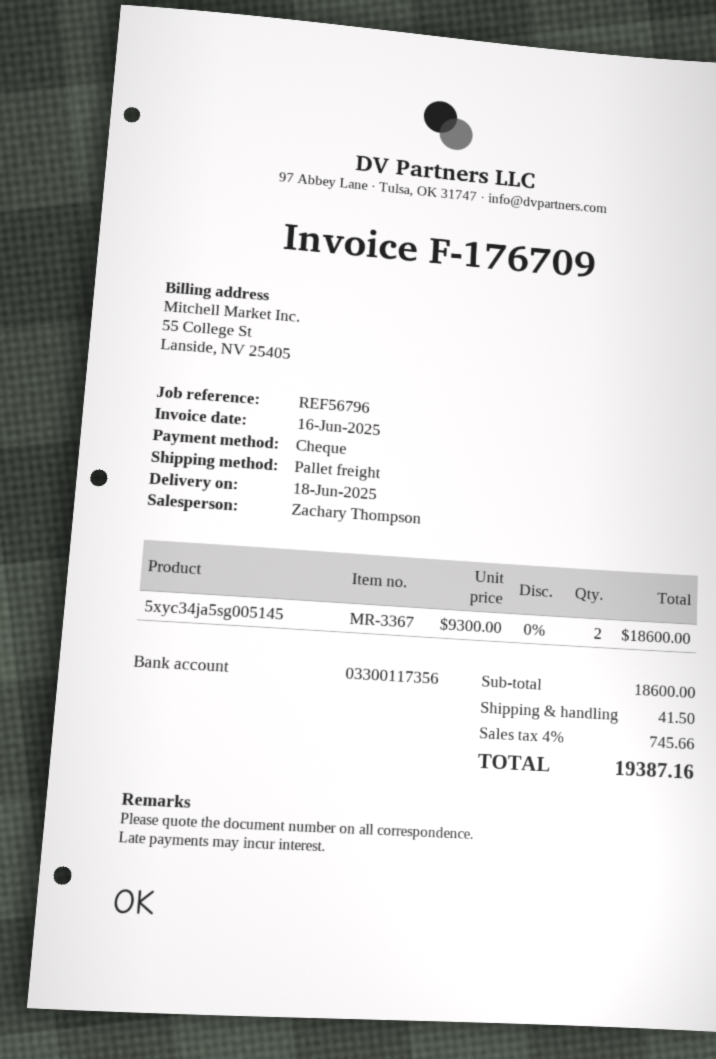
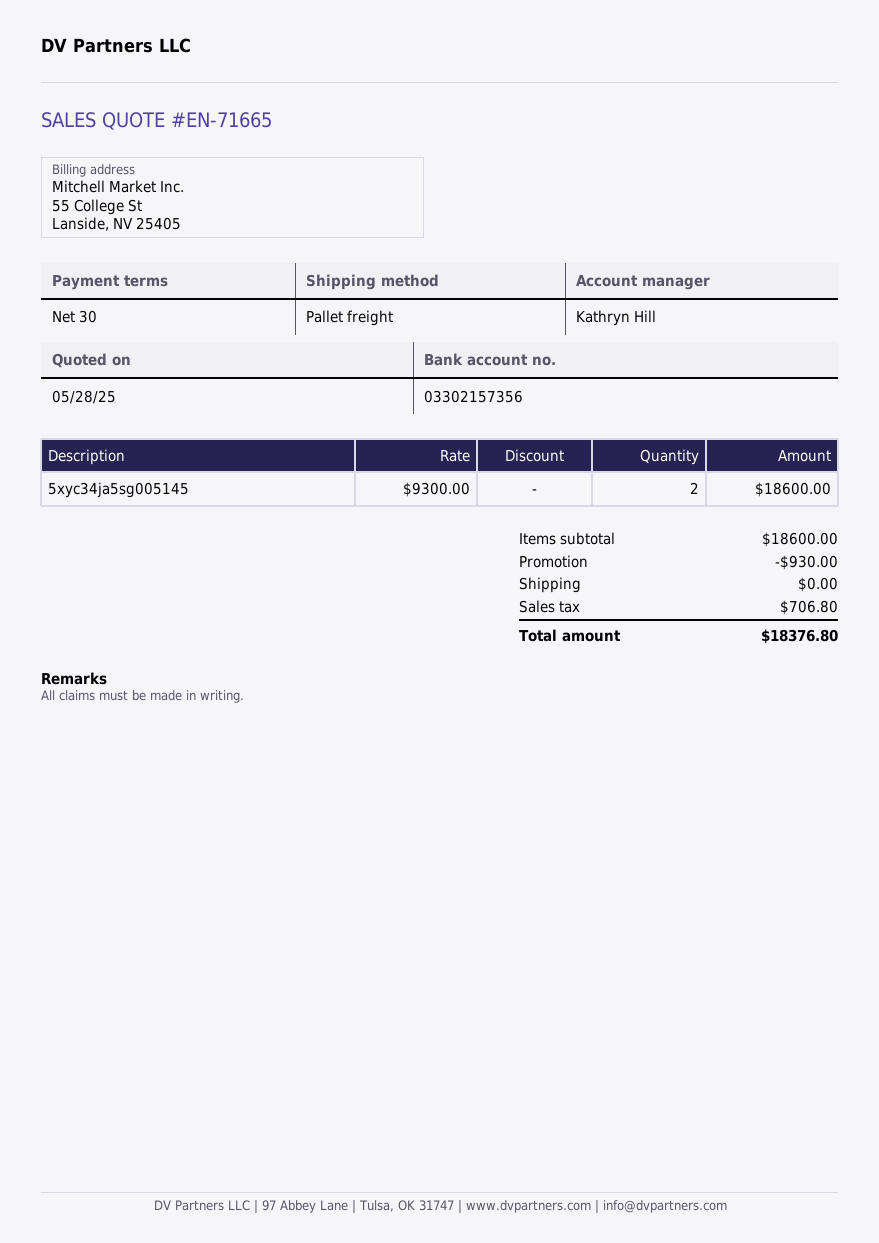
sales rep: Zachary Thompson -> Kathryn Hill
bank account: 03300117356 -> 03302157356
discount: none -> 930.00
shipping: 41.50 -> 0.00
tax: 745.66 -> 706.80
total: 19387.16 -> 18376.80

